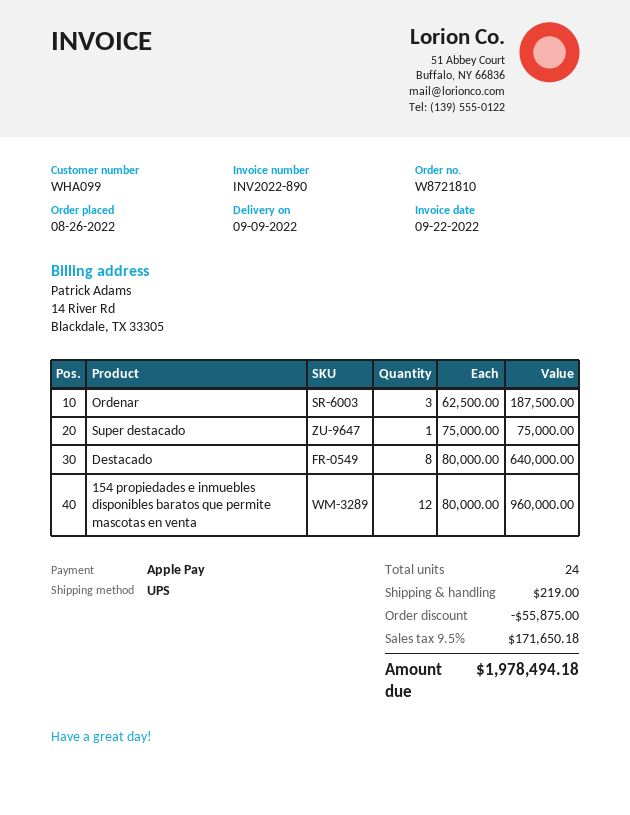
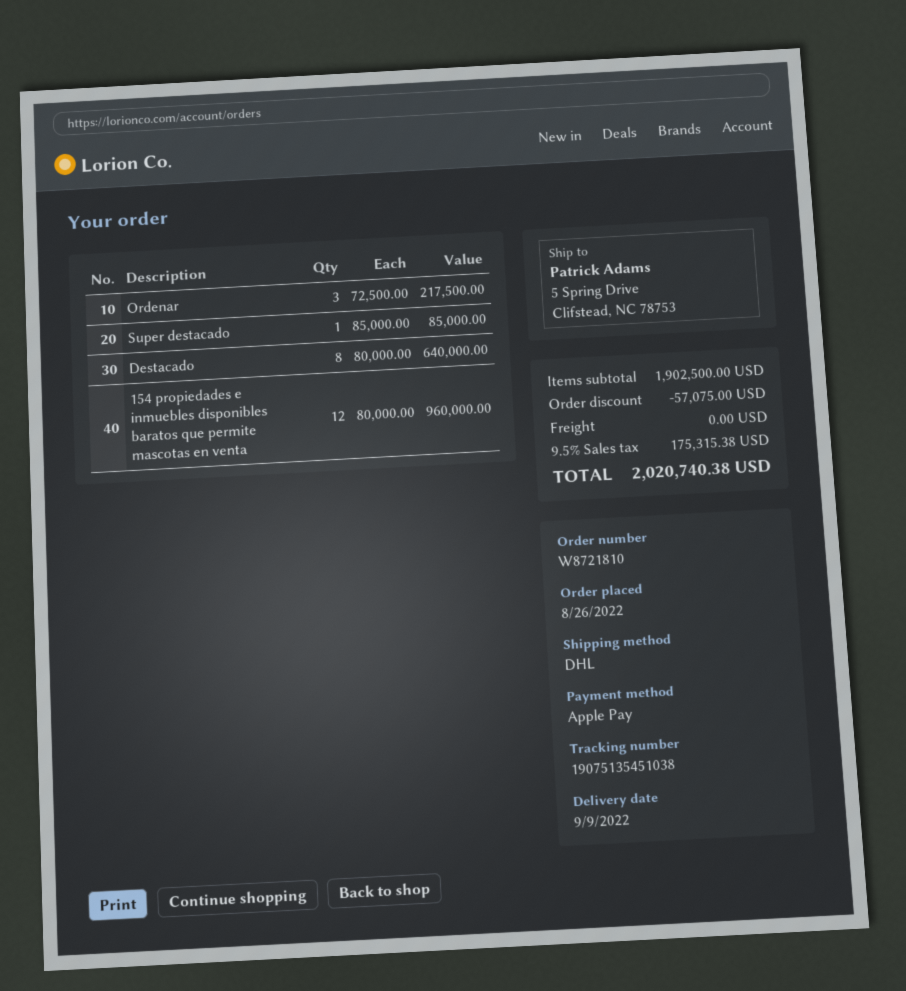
shipping method: UPS -> DHL
Ordenar: 3 x 62500.00 = 187500.00 -> 3 x 72500.00 = 217500.00
Super destacado: 1 x 75000.00 = 75000.00 -> 1 x 85000.00 = 85000.00
discount: 55875.00 -> 57075.00
shipping: 219.00 -> 0.00
tax: 9.5% = 171650.18 -> 9.5% = 175315.38
total: 1978494.18 -> 2020740.38

